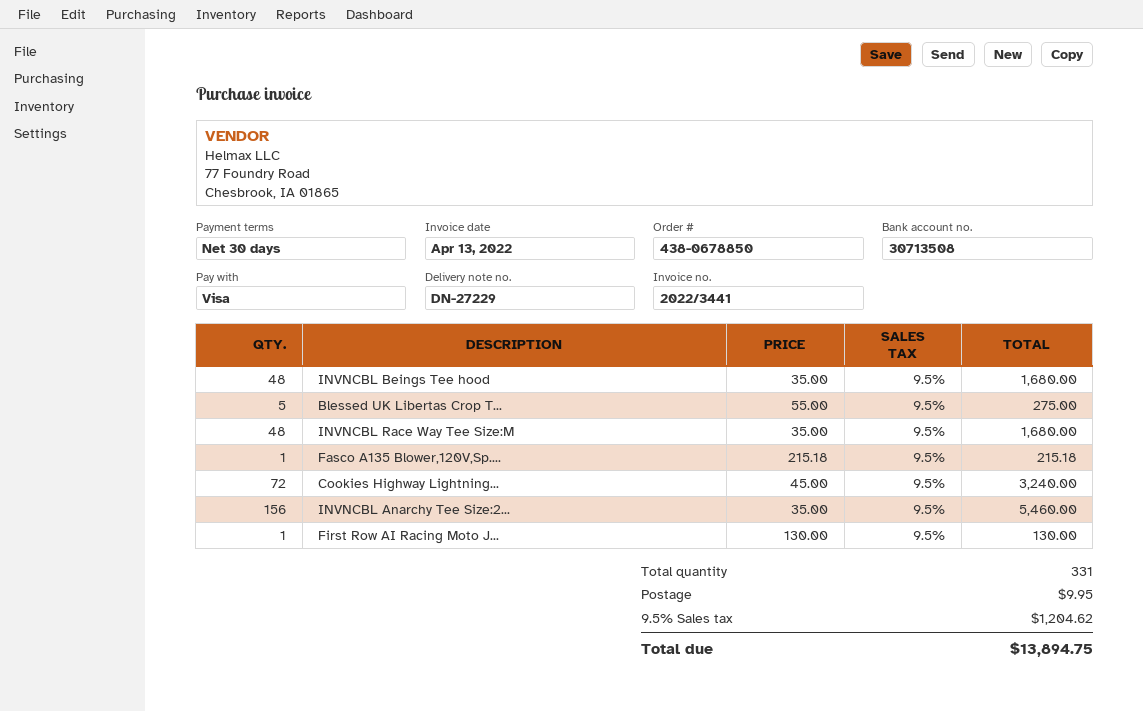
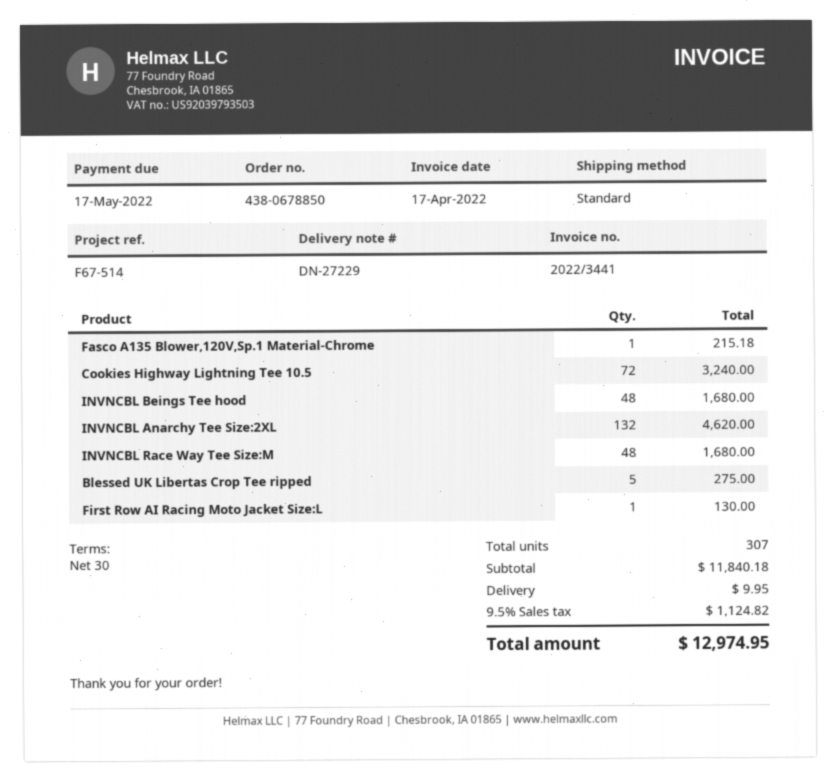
invoice date: 2022-04-13 -> 2022-04-17
INVNCBL Anarchy Tee Size:2...: 156 for 5460.00 -> 132 for 4620.00
total quantity: 331 -> 307
tax: 9.5% = 1204.62 -> 9.5% = 1124.82
total: 13894.75 -> 12974.95

